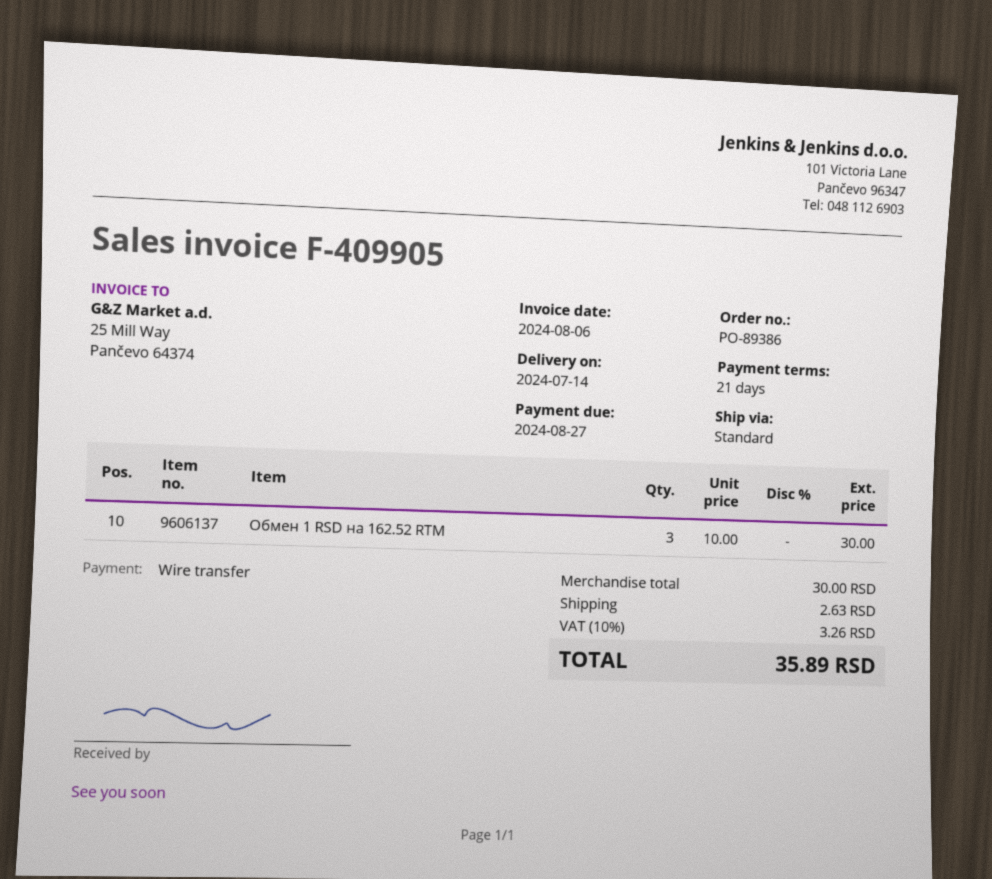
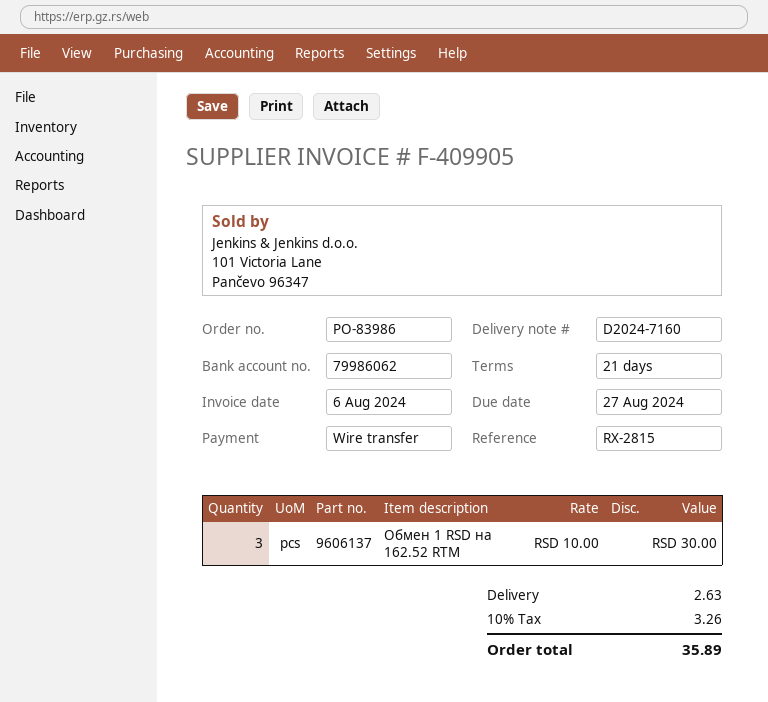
order number: PO-89386 -> PO-83986

